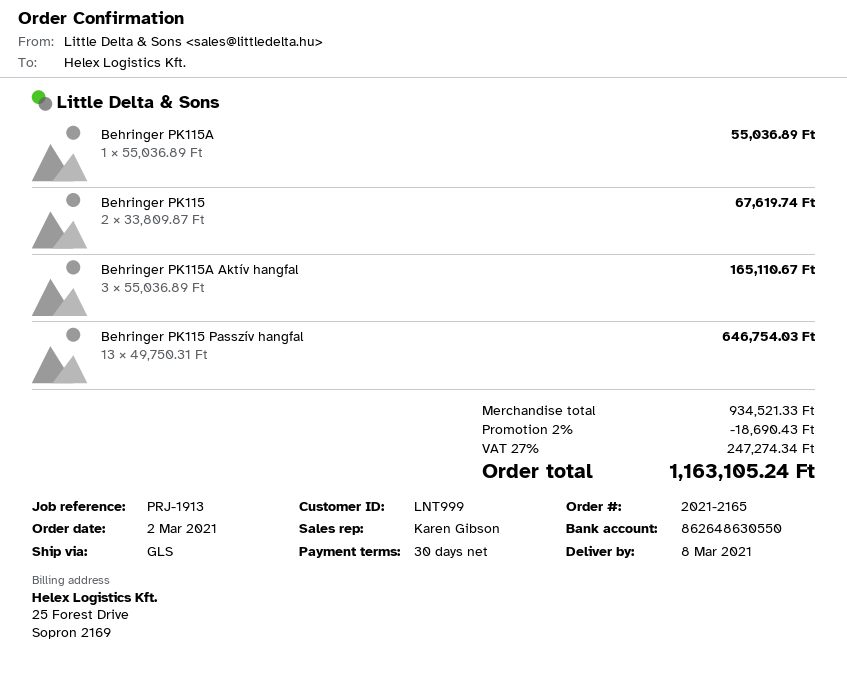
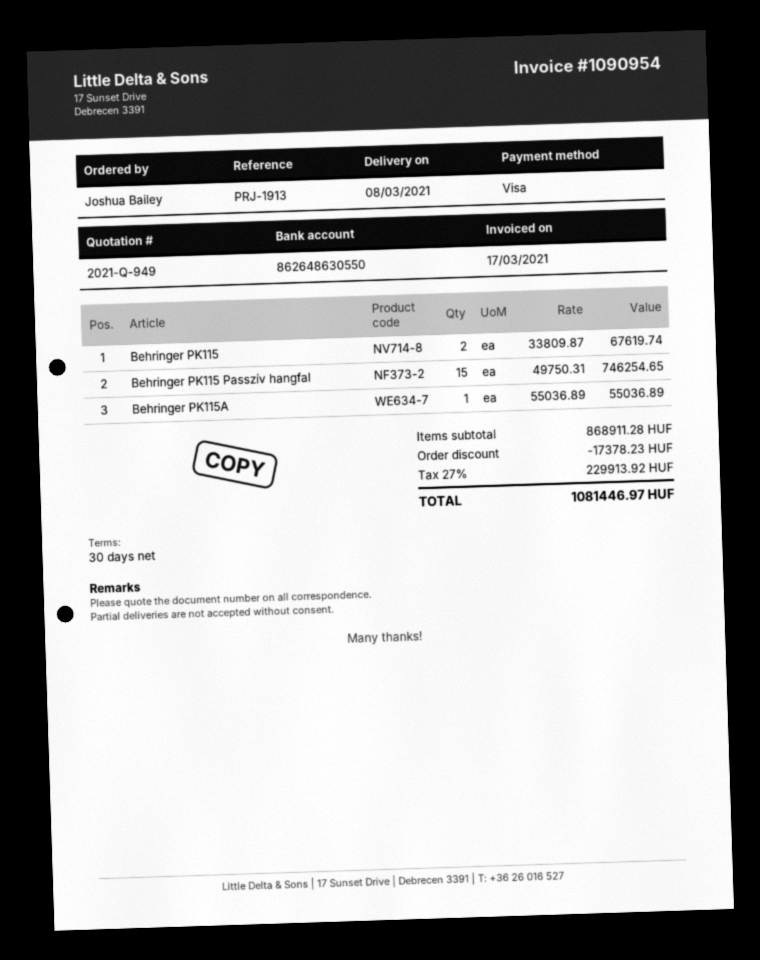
Behringer PK115A Aktív hangfal: 3 x 55036.89 = 165110.67 -> none
Behringer PK115 Passzív hangfal: 13 x 49750.31 = 646754.03 -> 15 x 49750.31 = 746254.65
subtotal: 934521.33 -> 868911.28
discount: 18690.43 -> 17378.23
tax: 27% = 247274.34 -> 27% = 229913.92
total: 1163105.24 -> 1081446.97

